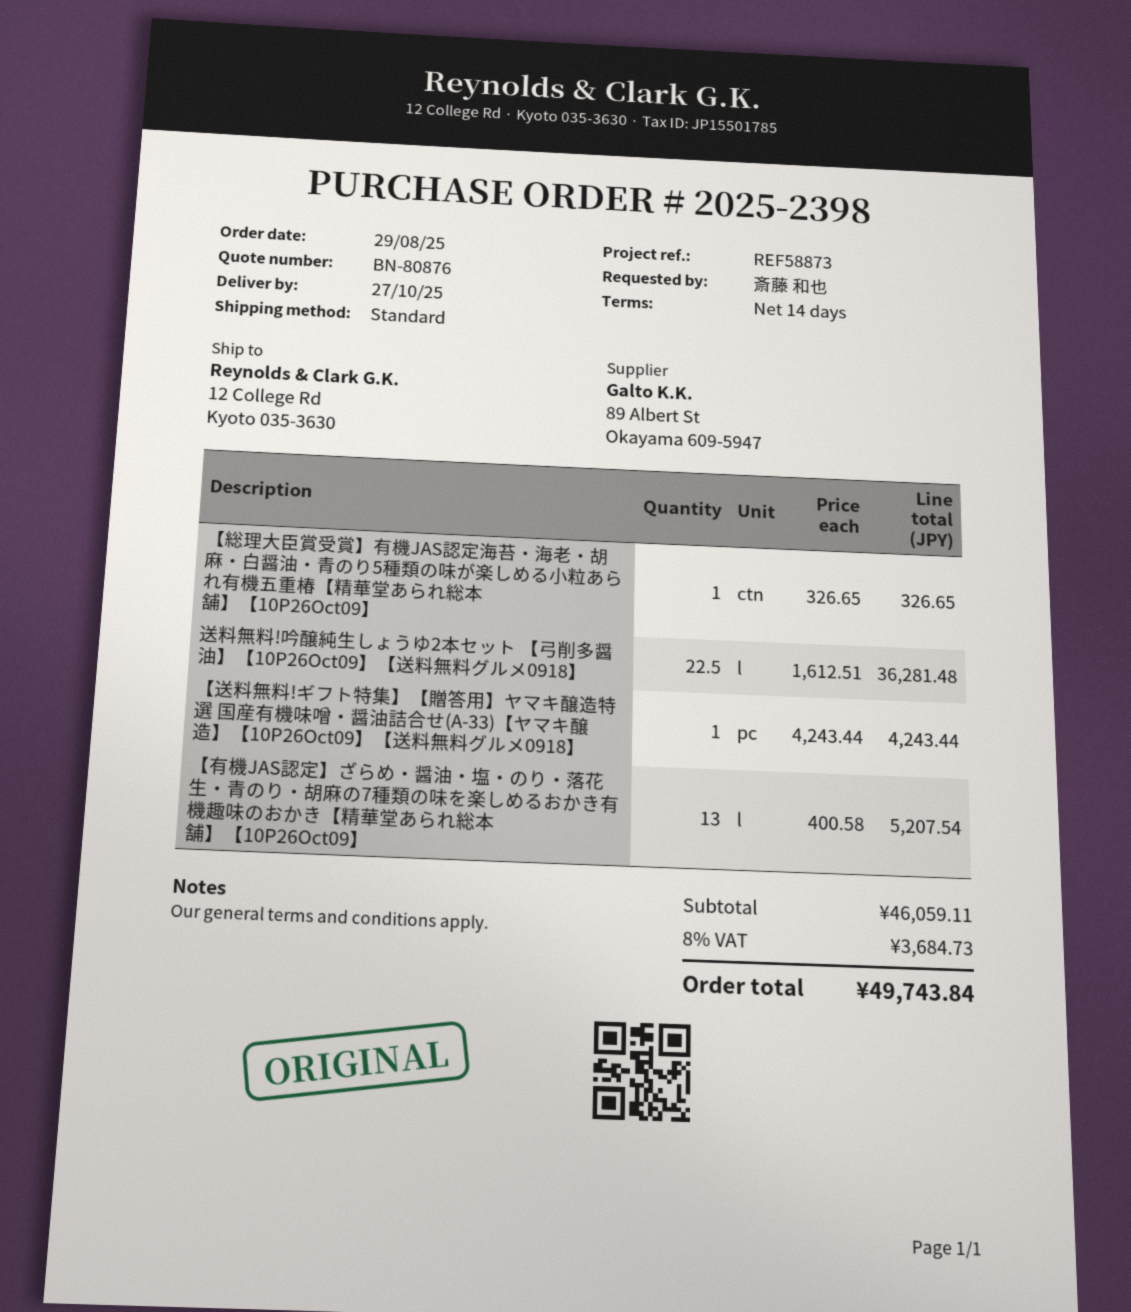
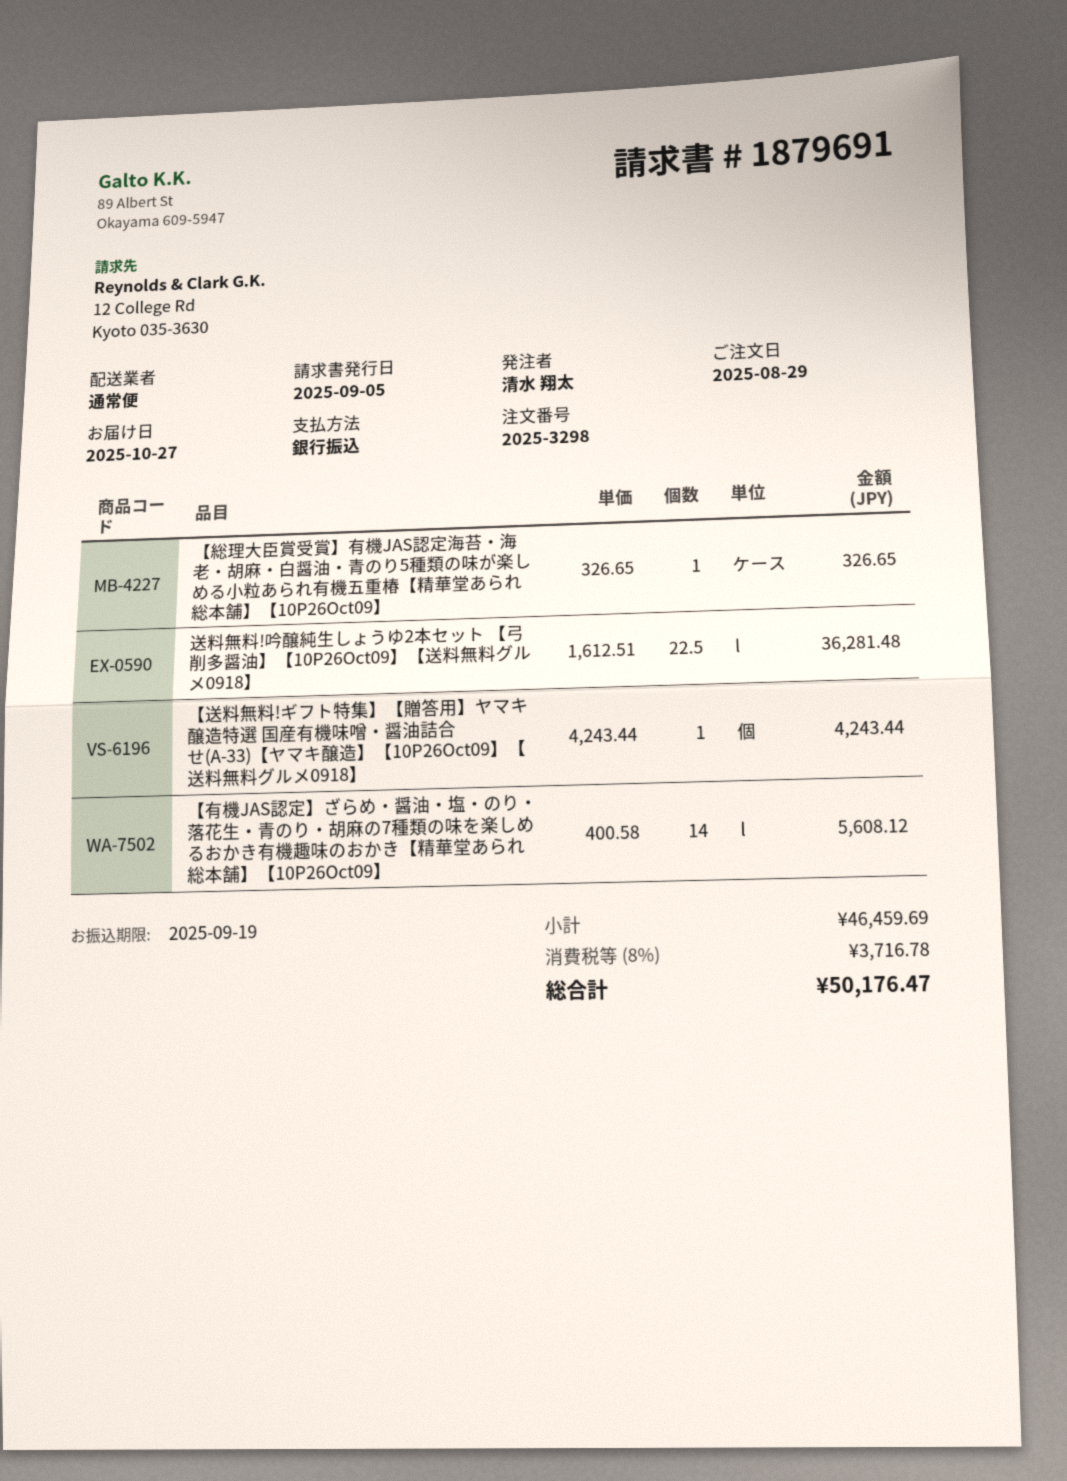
order number: 2025-2398 -> 2025-3298
ordered by: 斎藤 和也 -> 清水 翔太
【有機JAS認定】ざらめ・醤油・塩・のり・落花生・青のり・胡麻の7種類の味を楽しめるおかき有機趣味のおかき【精華堂あられ総本舗】【10P26Oct09】: 13 x 400.58 = 5207.54 -> 14 x 400.58 = 5608.12
subtotal: 46059.11 -> 46459.69
tax: 8% = 3684.73 -> 8% = 3716.78
total: 49743.84 -> 50176.47

